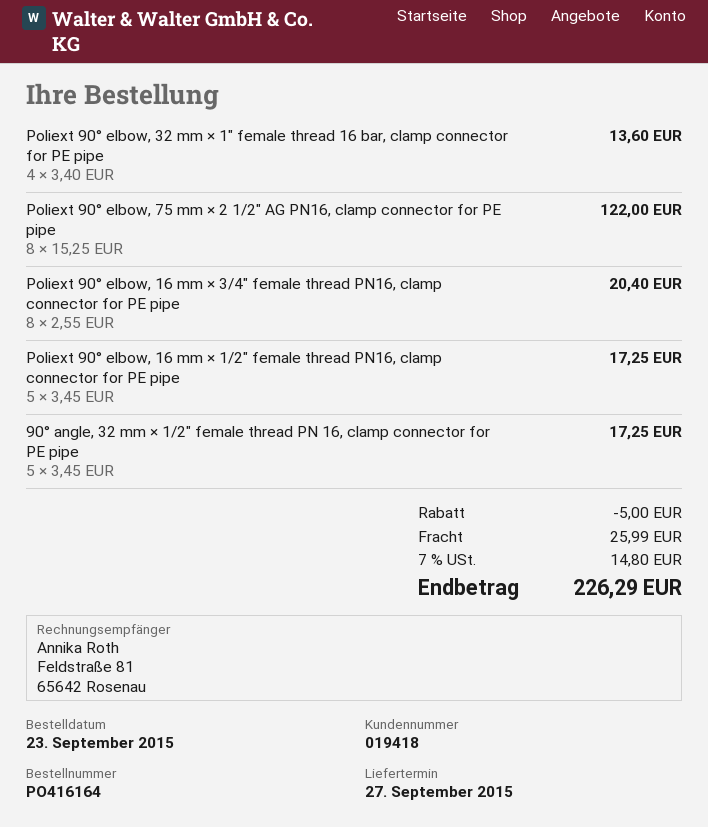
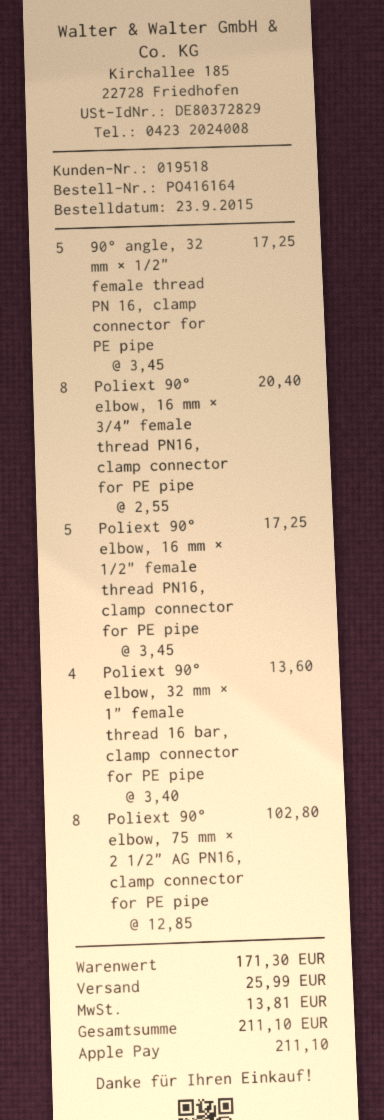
customer number: 019418 -> 019518
Poliext 90° elbow, 75 mm × 2 1/2" AG PN16, clamp connector for PE pipe: 8 x 15.25 = 122.00 -> 8 x 12.85 = 102.80
discount: 5.00 -> none
tax: 14.80 -> 13.81
total: 226.29 -> 211.10

